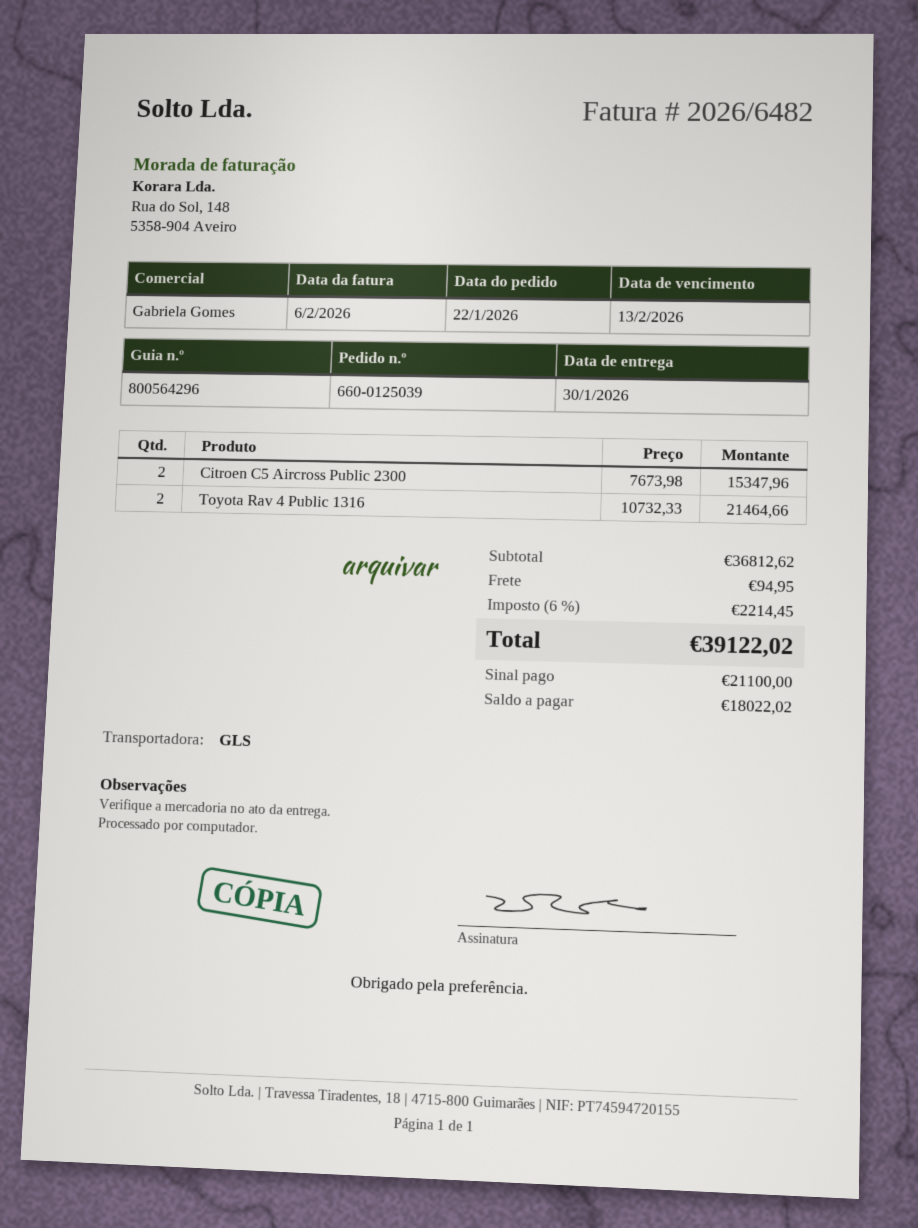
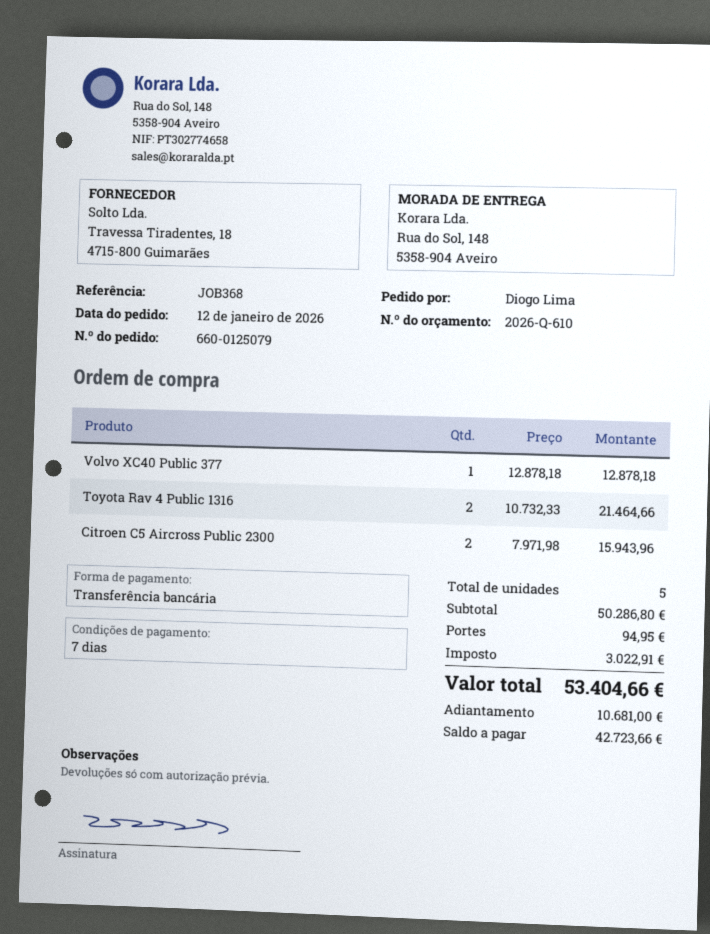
order number: 660-0125039 -> 660-0125079
order date: 2026-01-22 -> 2026-01-12
Citroen C5 Aircross Public 2300: 2 x 7673.98 = 15347.96 -> 2 x 7971.98 = 15943.96
Volvo XC40 Public 377: none -> 1 x 12878.18 = 12878.18
subtotal: 36812.62 -> 50286.80
tax: 2214.45 -> 3022.91
total: 39122.02 -> 53404.66
deposit: 21100.00 -> 10681.00
balance: 18022.02 -> 42723.66

